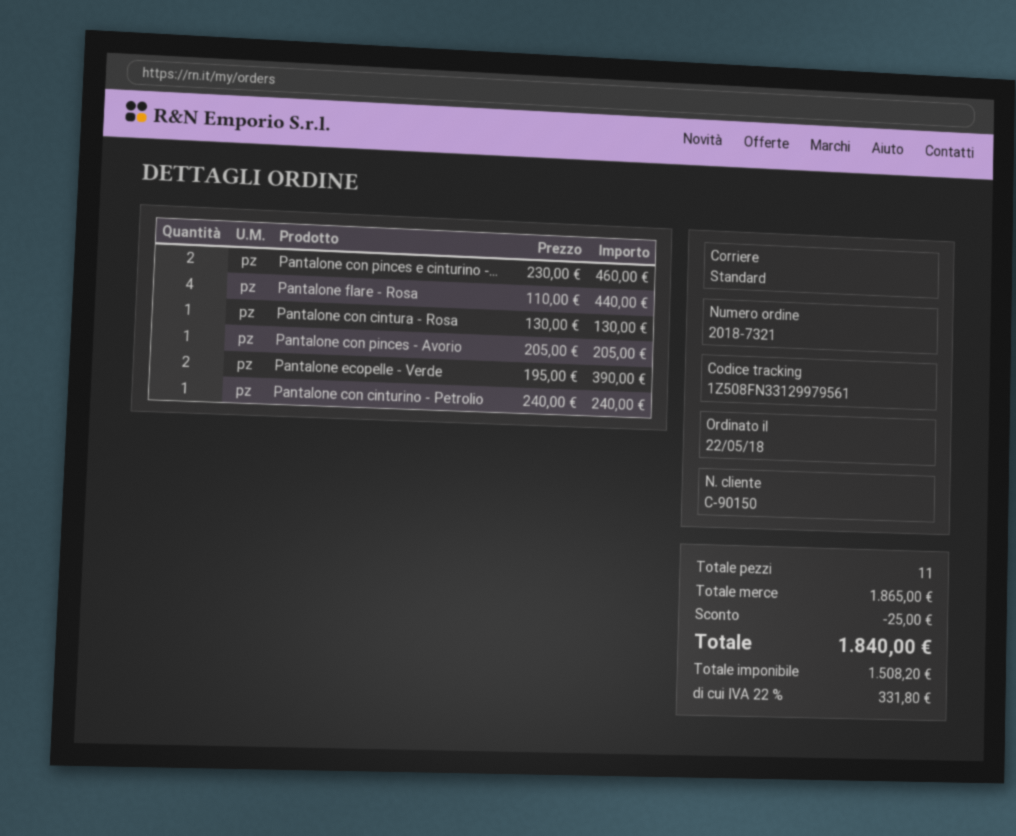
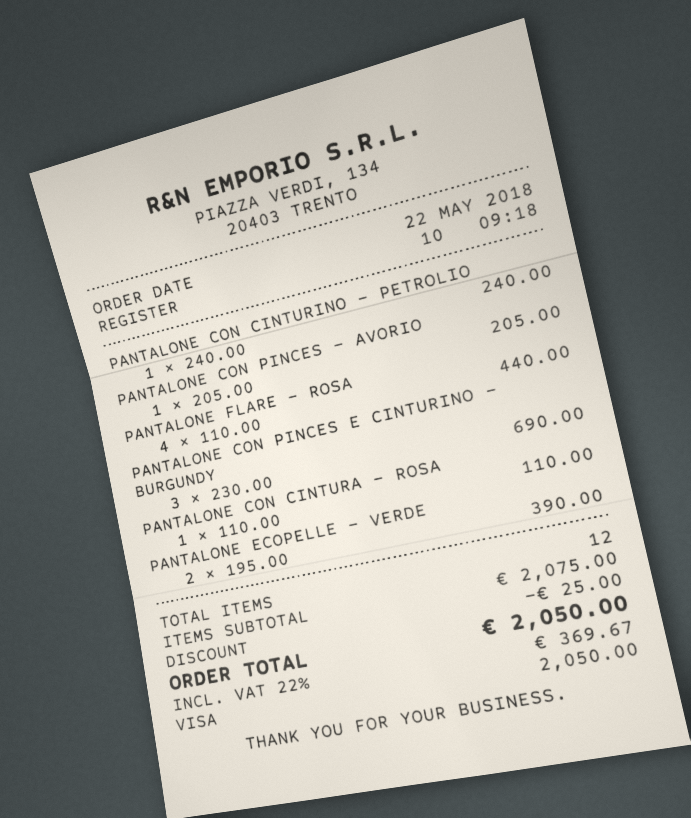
Pantalone con pinces e cinturino -...: 2 x 230.00 = 460.00 -> 3 x 230.00 = 690.00
Pantalone con cintura - Rosa: 1 x 130.00 = 130.00 -> 1 x 110.00 = 110.00
total quantity: 11 -> 12
subtotal: 1865.00 -> 2075.00
tax: 22% = 331.80 -> 22% = 369.67
total: 1840.00 -> 2050.00

